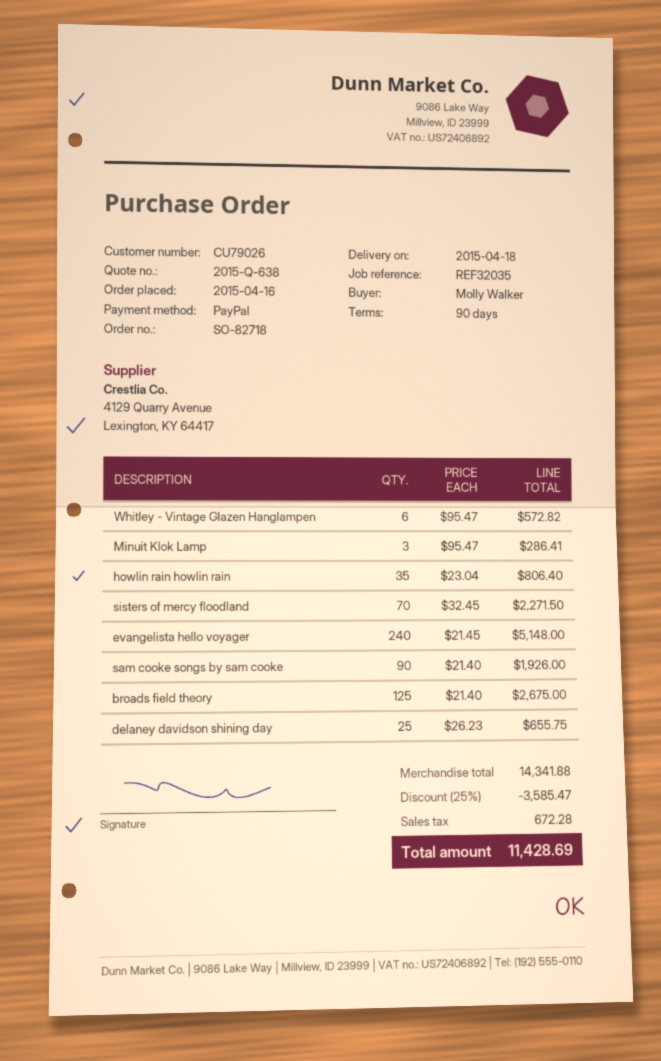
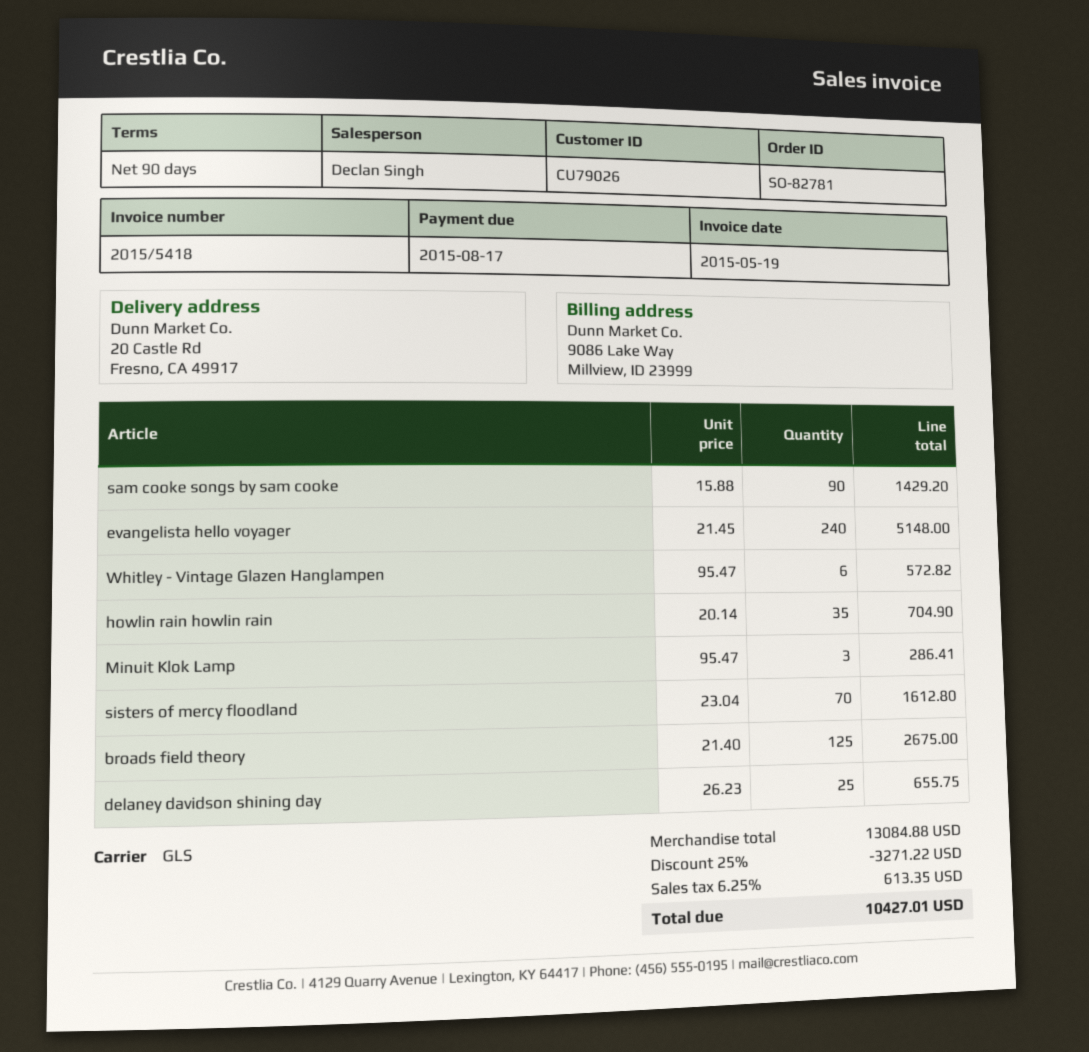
order number: SO-82718 -> SO-82781
howlin rain howlin rain: 35 x 23.04 = 806.40 -> 35 x 20.14 = 704.90
sisters of mercy floodland: 70 x 32.45 = 2271.50 -> 70 x 23.04 = 1612.80
sam cooke songs by sam cooke: 90 x 21.40 = 1926.00 -> 90 x 15.88 = 1429.20
subtotal: 14341.88 -> 13084.88
discount: 25% = 3585.47 -> 25% = 3271.22
tax: 672.28 -> 613.35
total: 11428.69 -> 10427.01

